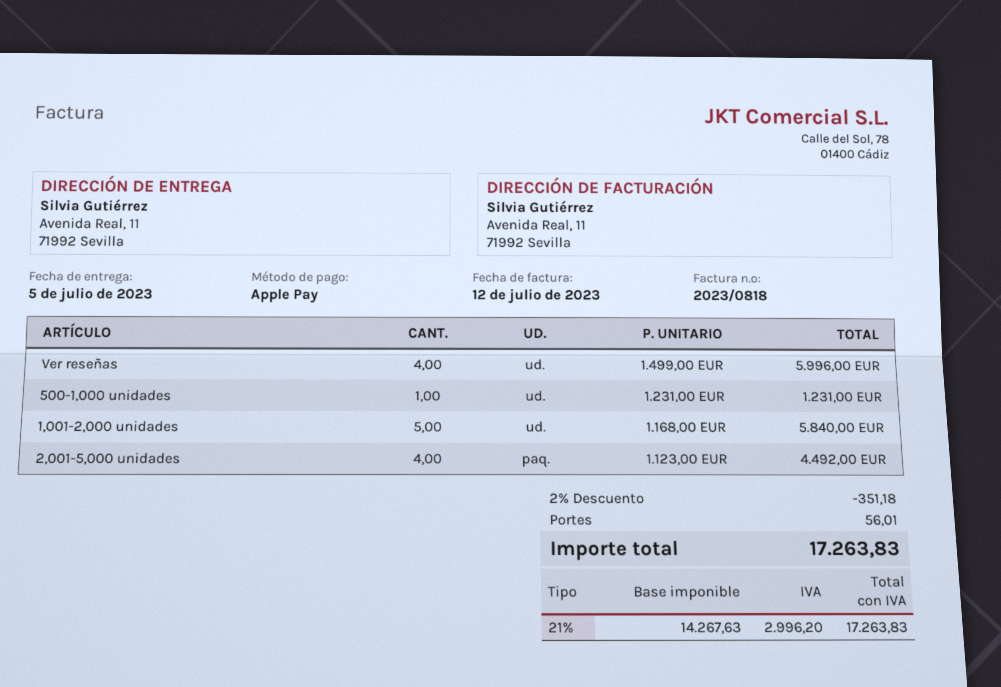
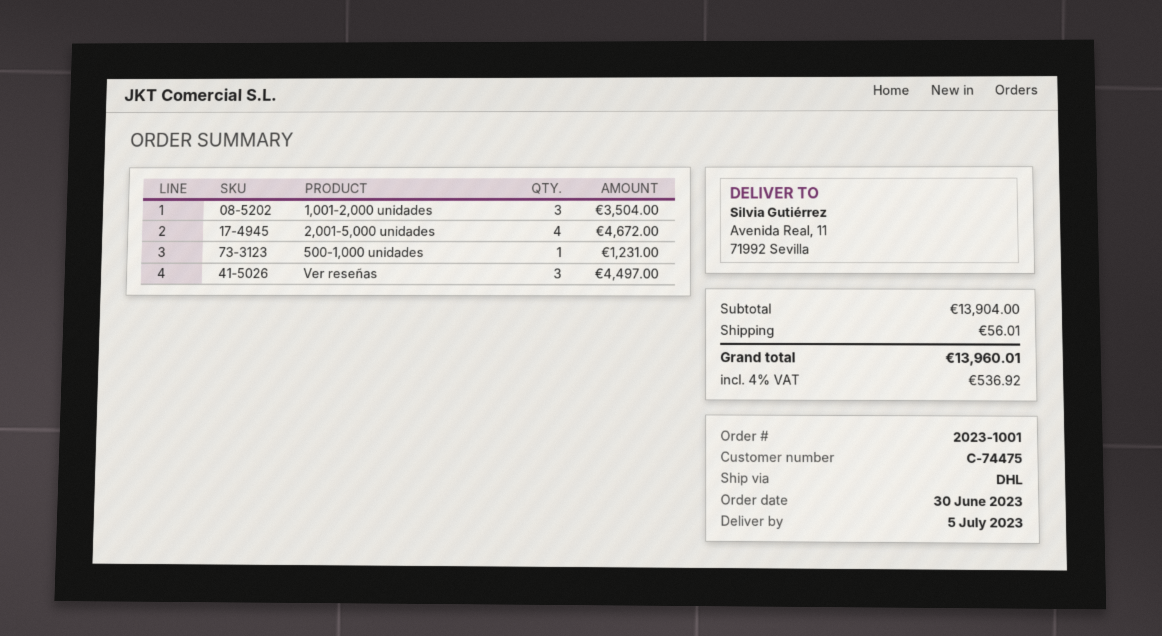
Ver reseñas: 4 for 5996.00 -> 3 for 4497.00
1,001-2,000 unidades: 5 for 5840.00 -> 3 for 3504.00
2,001-5,000 unidades: 4 for 4492.00 -> 4 for 4672.00
discount: 2% = 351.18 -> none
tax: 21% = 2996.20 -> 4% = 536.92
total: 17263.83 -> 13960.01

